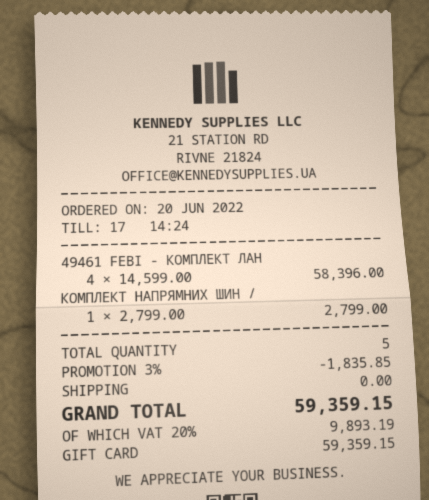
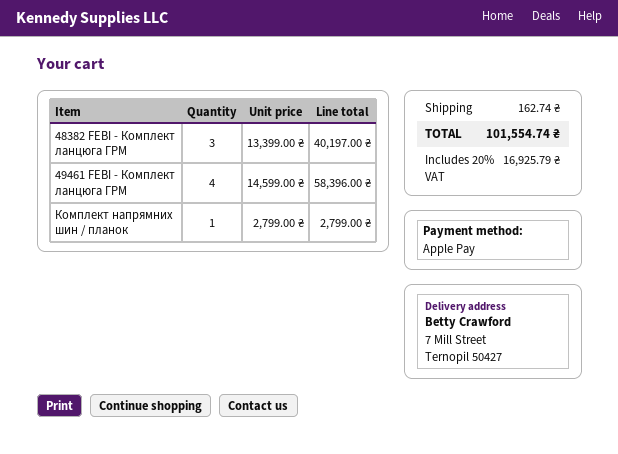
payment method: gift card -> Apple Pay
48382 FEBI - Комплект ланцюга ГРМ: none -> 3 x 13399.00 = 40197.00
discount: 3% = 1835.85 -> none
shipping: 0.00 -> 162.74
tax: 20% = 9893.19 -> 20% = 16925.79
total: 59359.15 -> 101554.74

